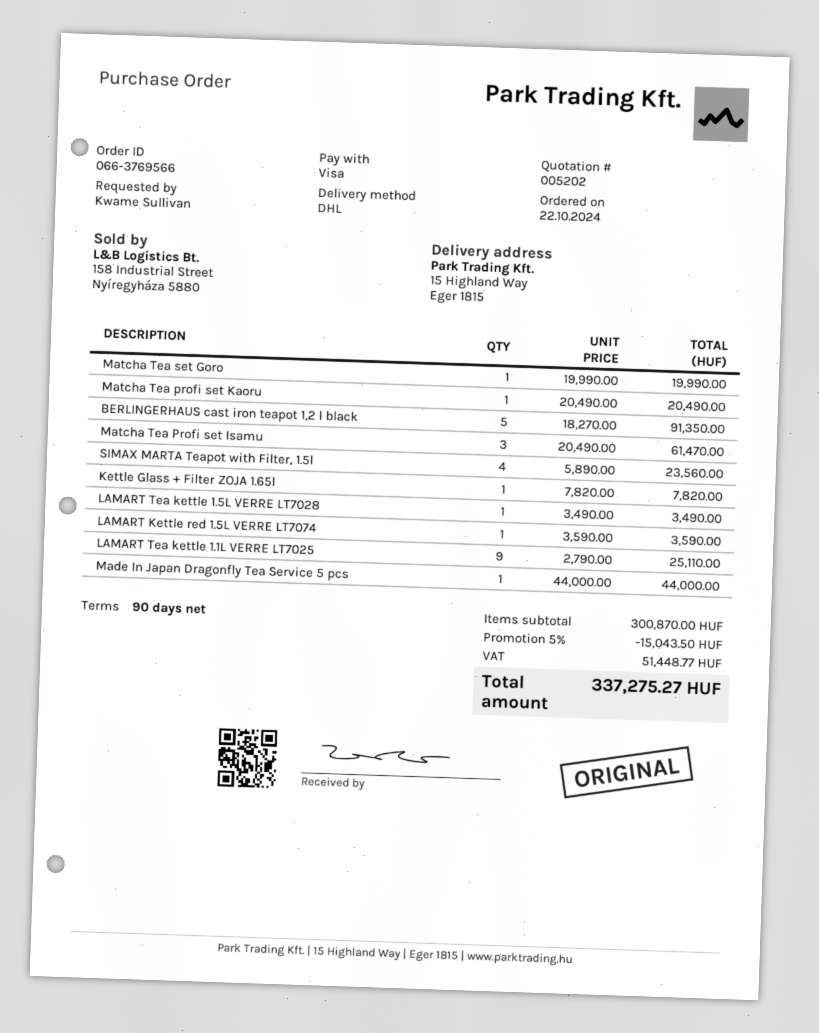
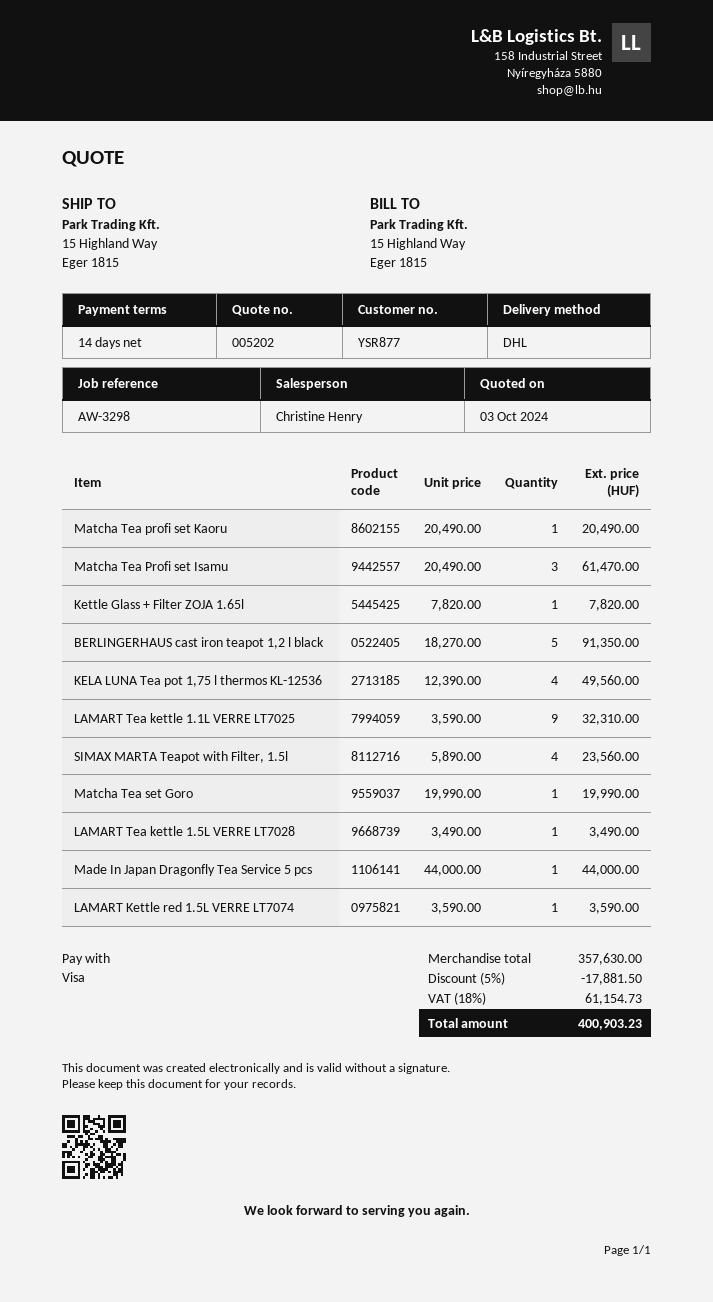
payment terms: 90 days -> 14 days
LAMART Tea kettle 1.1L VERRE LT7025: 9 x 2790.00 = 25110.00 -> 9 x 3590.00 = 32310.00
KELA LUNA Tea pot 1,75 l thermos KL-12536: none -> 4 x 12390.00 = 49560.00
subtotal: 300870.00 -> 357630.00
discount: 5% = 15043.50 -> 5% = 17881.50
tax: 51448.77 -> 61154.73
total: 337275.27 -> 400903.23

